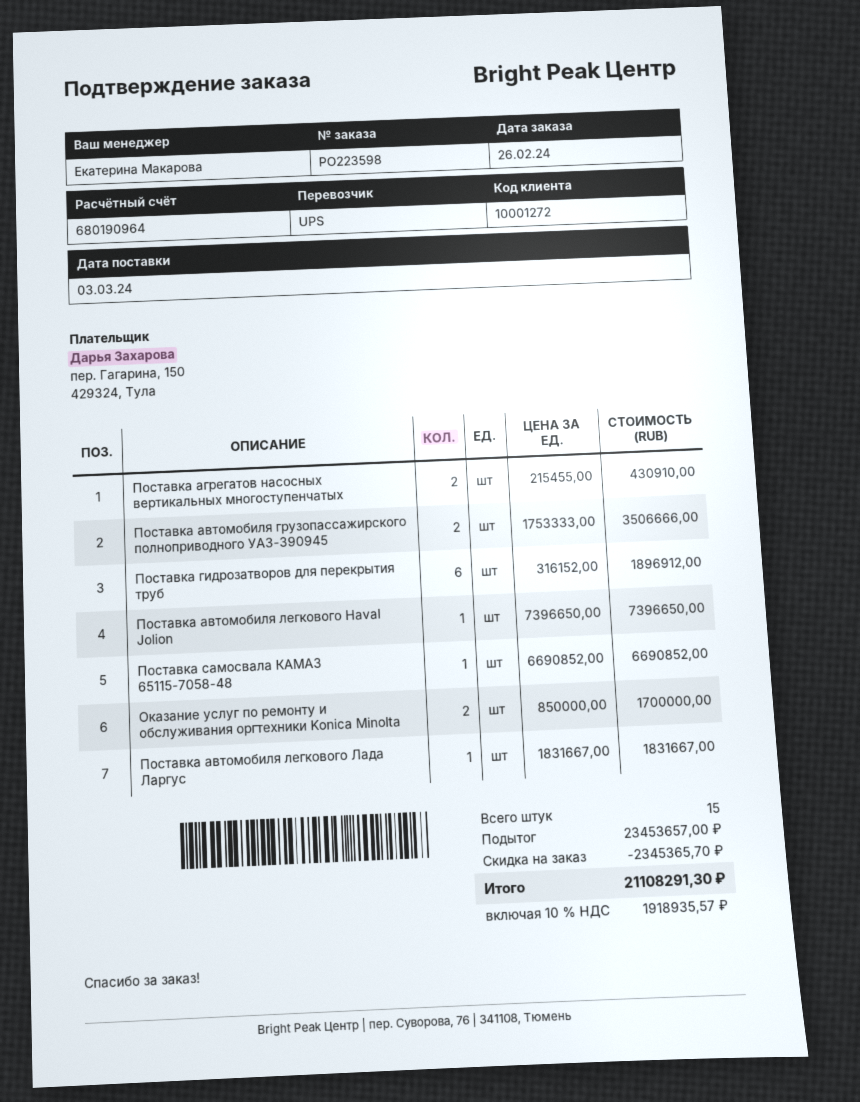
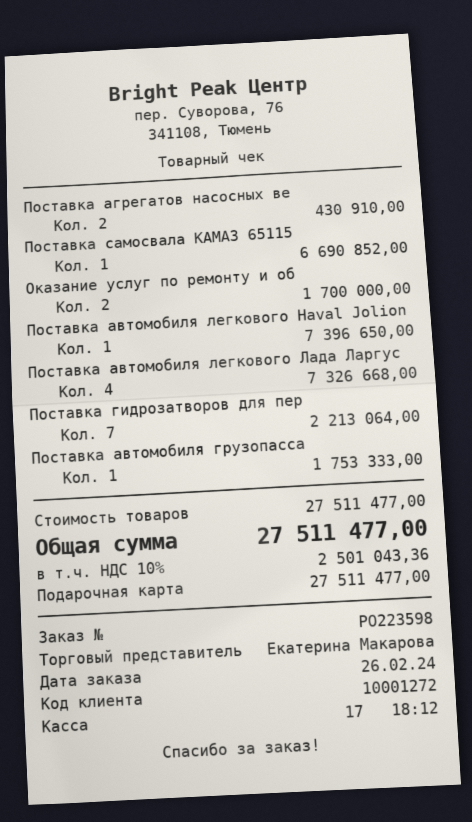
Поставка автомобиля грузопассажирского полноприводного УАЗ-390945: 2 for 3506666.00 -> 1 for 1753333.00
Поставка гидрозатворов для перекрытия труб: 6 for 1896912.00 -> 7 for 2213064.00
Поставка автомобиля легкового Лада Ларгус: 1 for 1831667.00 -> 4 for 7326668.00
subtotal: 23453657.00 -> 27511477.00
discount: 2345365.70 -> none
tax: 10% = 1918935.57 -> 10% = 2501043.36
total: 21108291.30 -> 27511477.00

